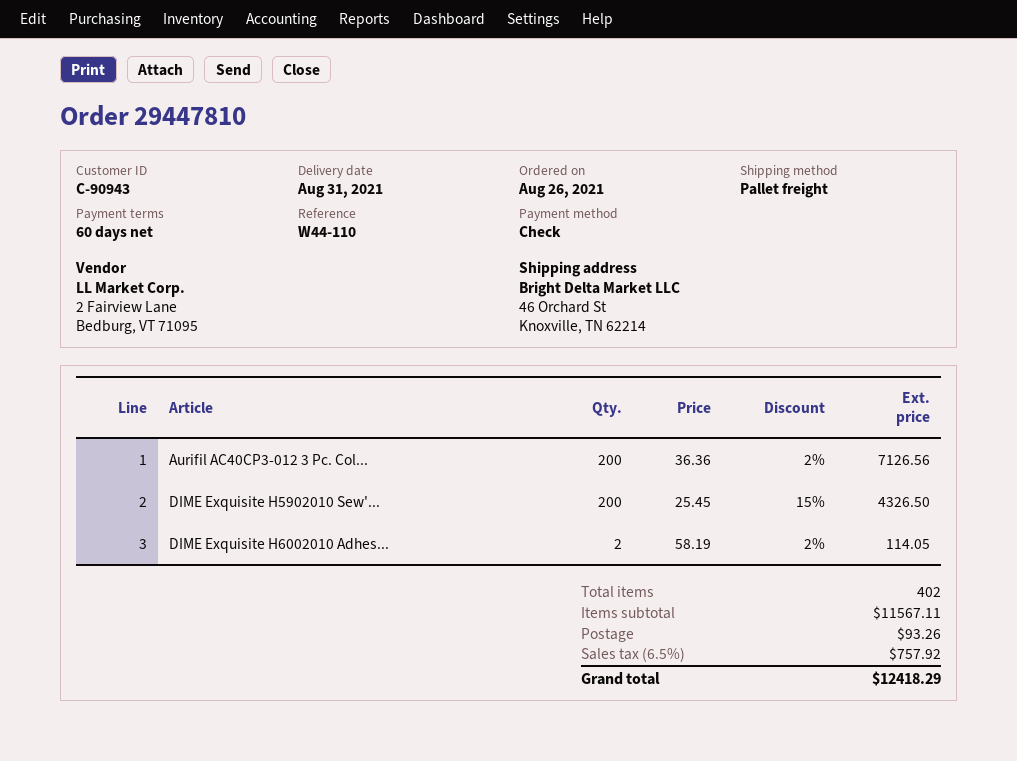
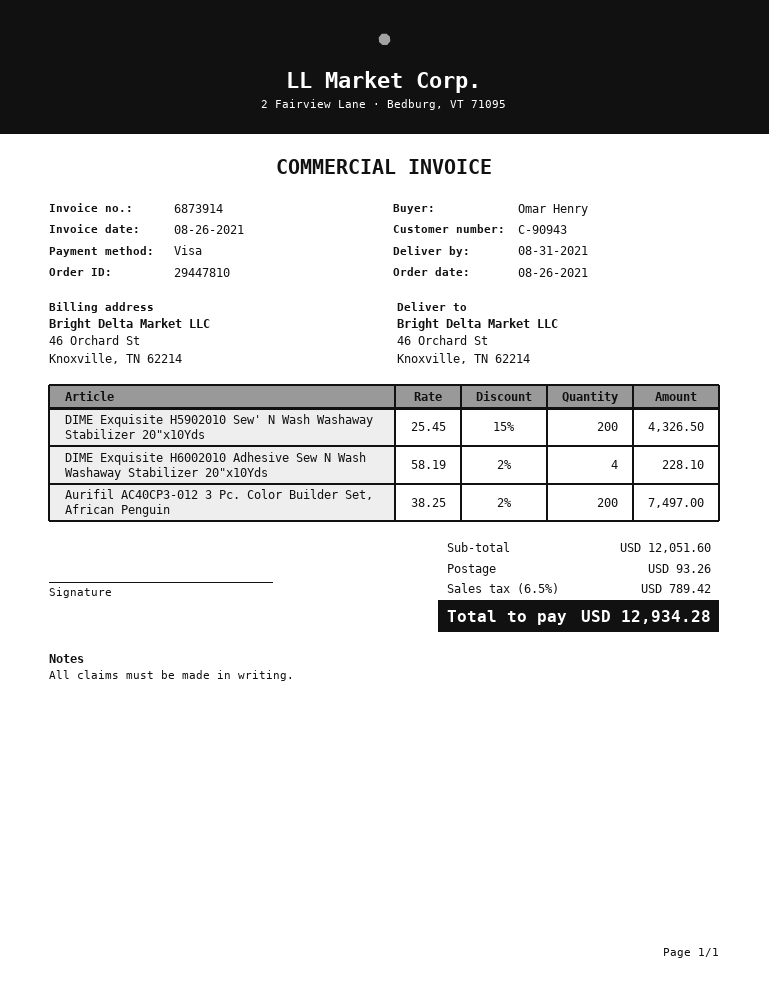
payment method: cheque -> Visa
Aurifil AC40CP3-012 3 Pc. Col...: 200 x 36.36 - 2% = 7126.56 -> 200 x 38.25 - 2% = 7497.00
DIME Exquisite H6002010 Adhes...: 2 x 58.19 - 2% = 114.05 -> 4 x 58.19 - 2% = 228.10
subtotal: 11567.11 -> 12051.60
tax: 6.5% = 757.92 -> 6.5% = 789.42
total: 12418.29 -> 12934.28

